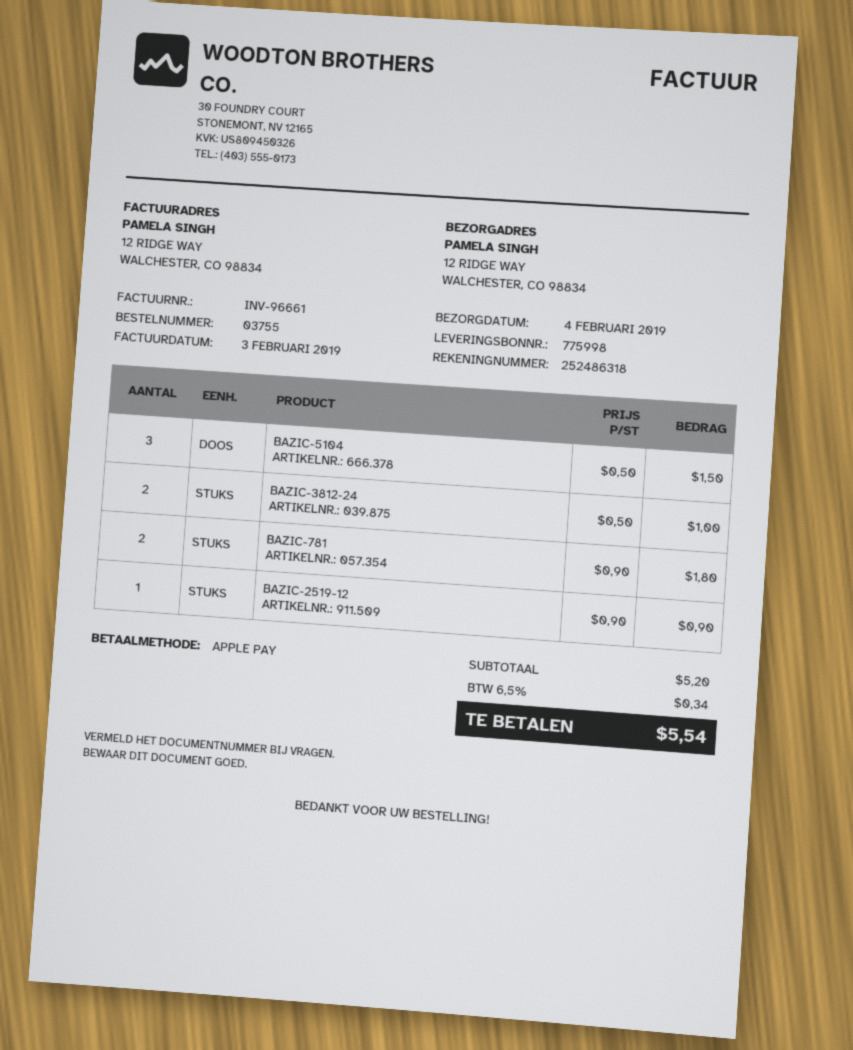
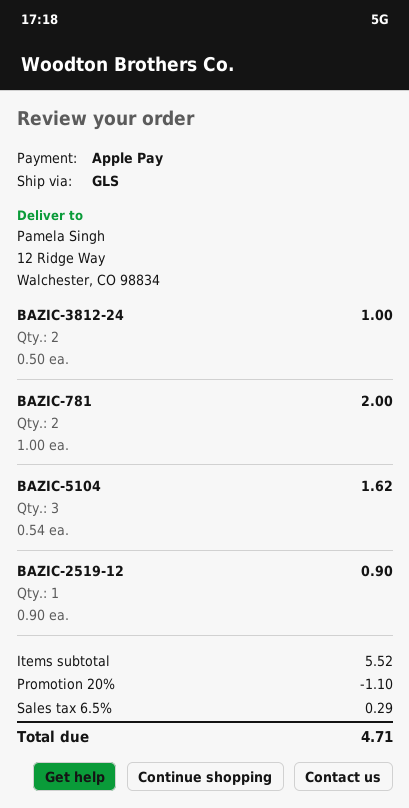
BAZIC-5104: 3 x 0.50 = 1.50 -> 3 x 0.54 = 1.62
BAZIC-781: 2 x 0.90 = 1.80 -> 2 x 1.00 = 2.00
subtotal: 5.20 -> 5.52
discount: none -> 20% = 1.10
tax: 6.5% = 0.34 -> 6.5% = 0.29
total: 5.54 -> 4.71

